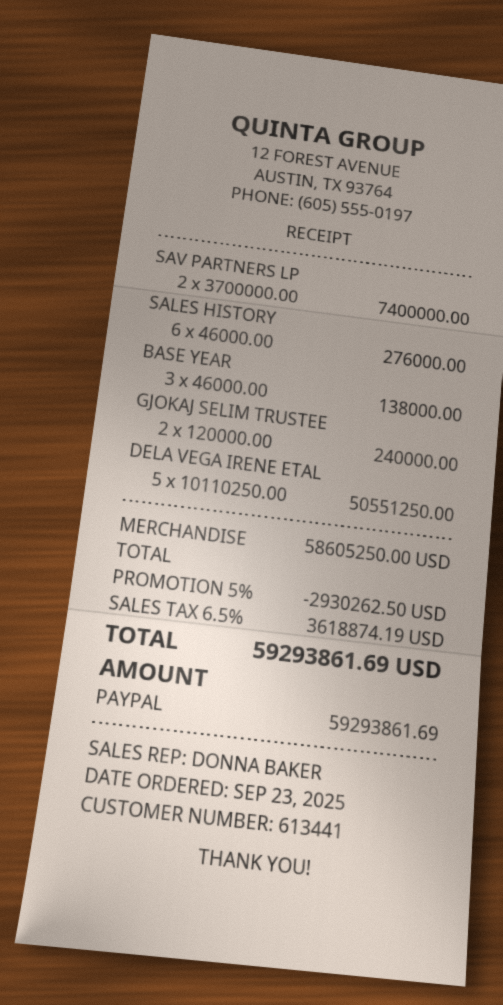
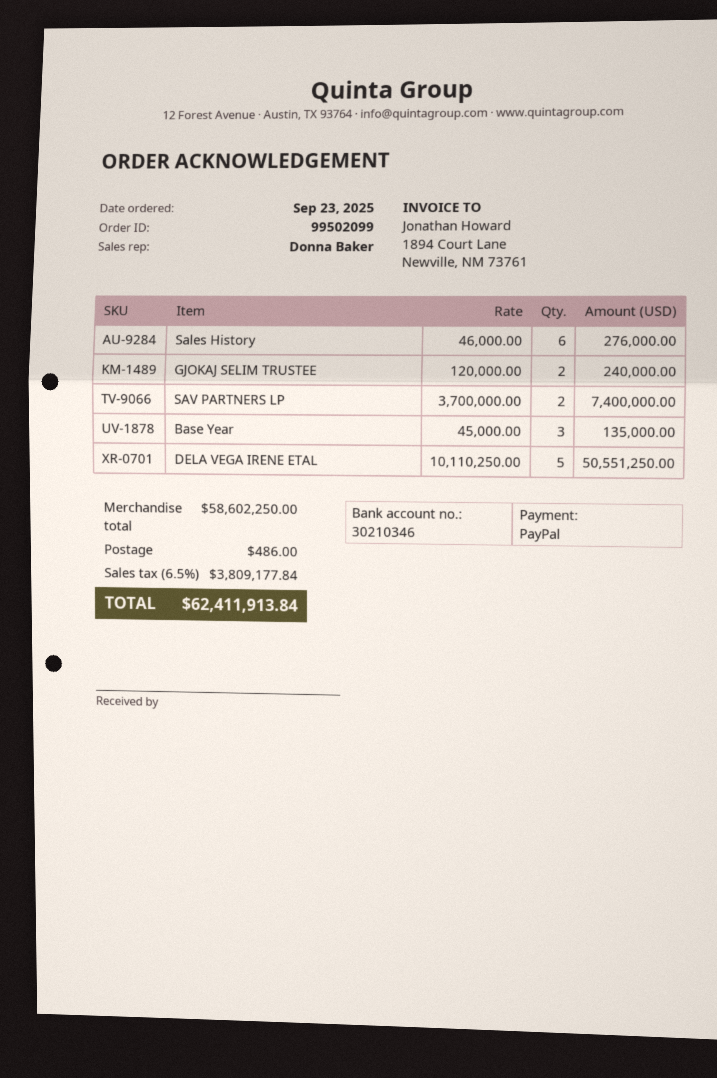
BASE YEAR: 3 x 46000.00 = 138000.00 -> 3 x 45000.00 = 135000.00
subtotal: 58605250.00 -> 58602250.00
discount: 5% = 2930262.50 -> none
shipping: none -> 486.00
tax: 6.5% = 3618874.19 -> 6.5% = 3809177.84
total: 59293861.69 -> 62411913.84

